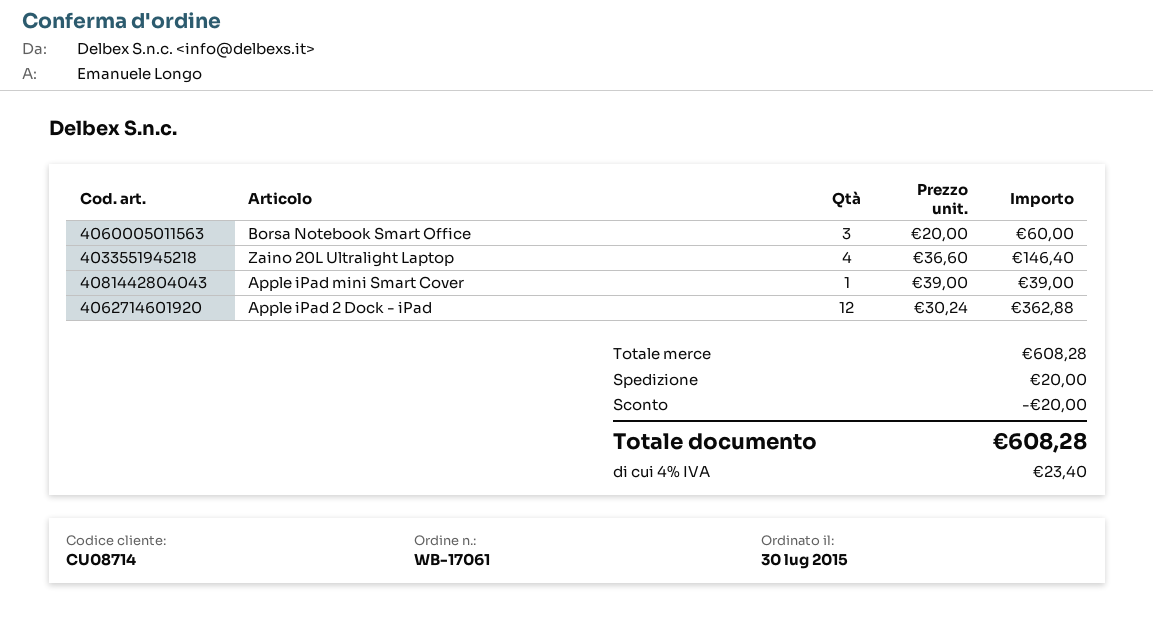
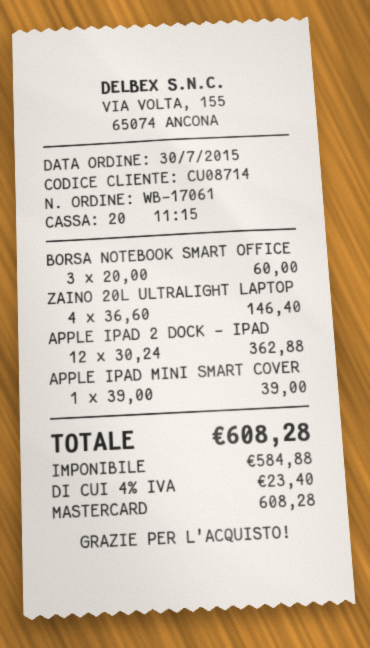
discount: 20.00 -> none
shipping: 20.00 -> none

